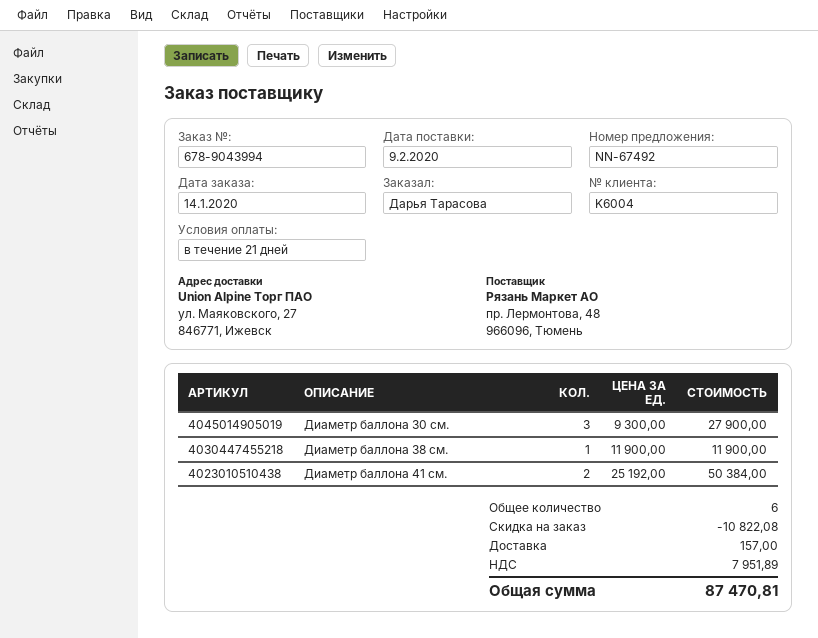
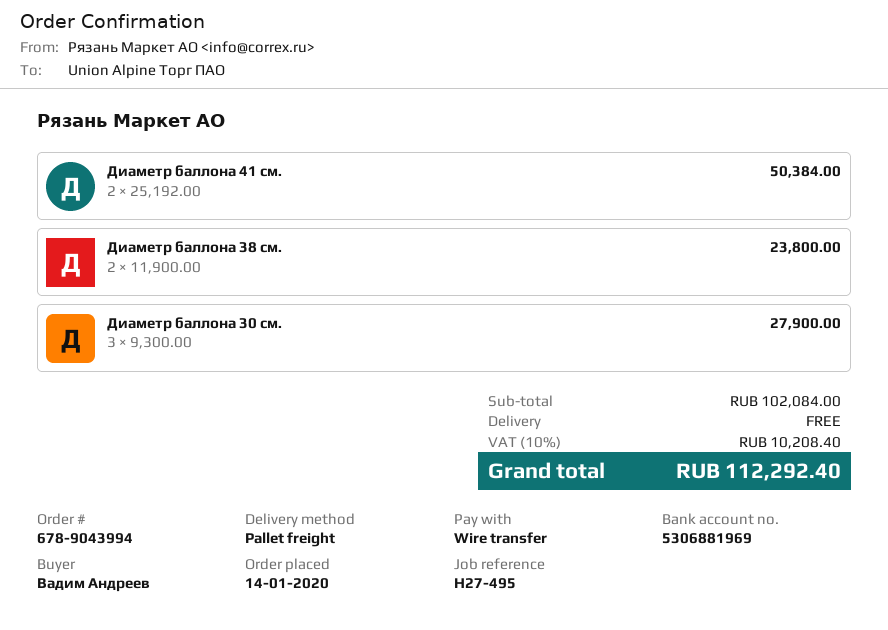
ordered by: Дарья Тарасова -> Вадим Андреев
Диаметр баллона 38 см.: 1 x 11900.00 = 11900.00 -> 2 x 11900.00 = 23800.00
discount: 10822.08 -> none
shipping: 157.00 -> 0.00
tax: 7951.89 -> 10208.40
total: 87470.81 -> 112292.40

